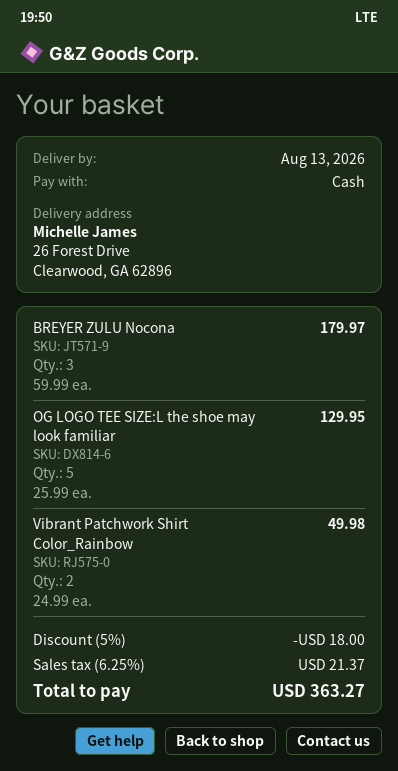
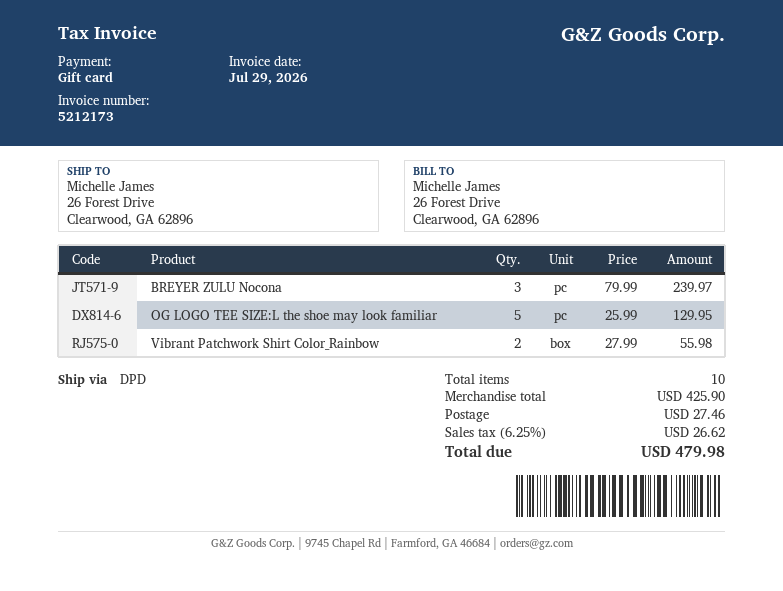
payment method: cash -> gift card
BREYER ZULU Nocona: 3 x 59.99 = 179.97 -> 3 x 79.99 = 239.97
Vibrant Patchwork Shirt Color_Rainbow: 2 x 24.99 = 49.98 -> 2 x 27.99 = 55.98
discount: 5% = 18.00 -> none
shipping: none -> 27.46
tax: 6.25% = 21.37 -> 6.25% = 26.62
total: 363.27 -> 479.98

